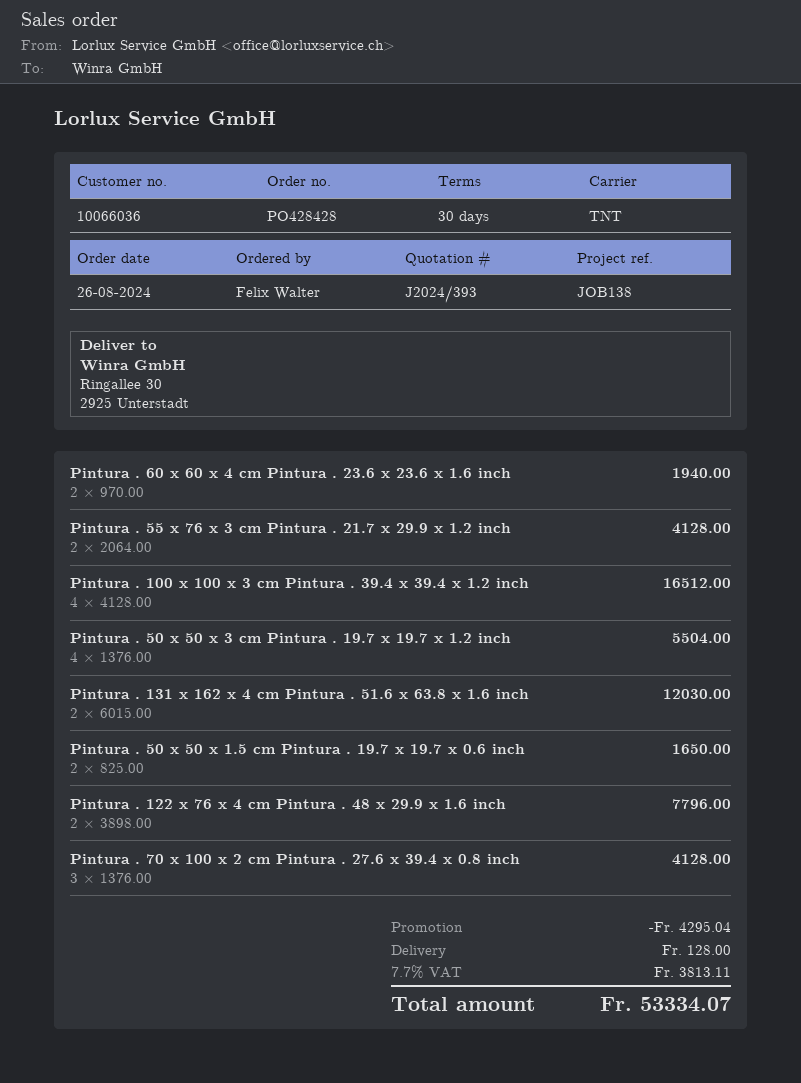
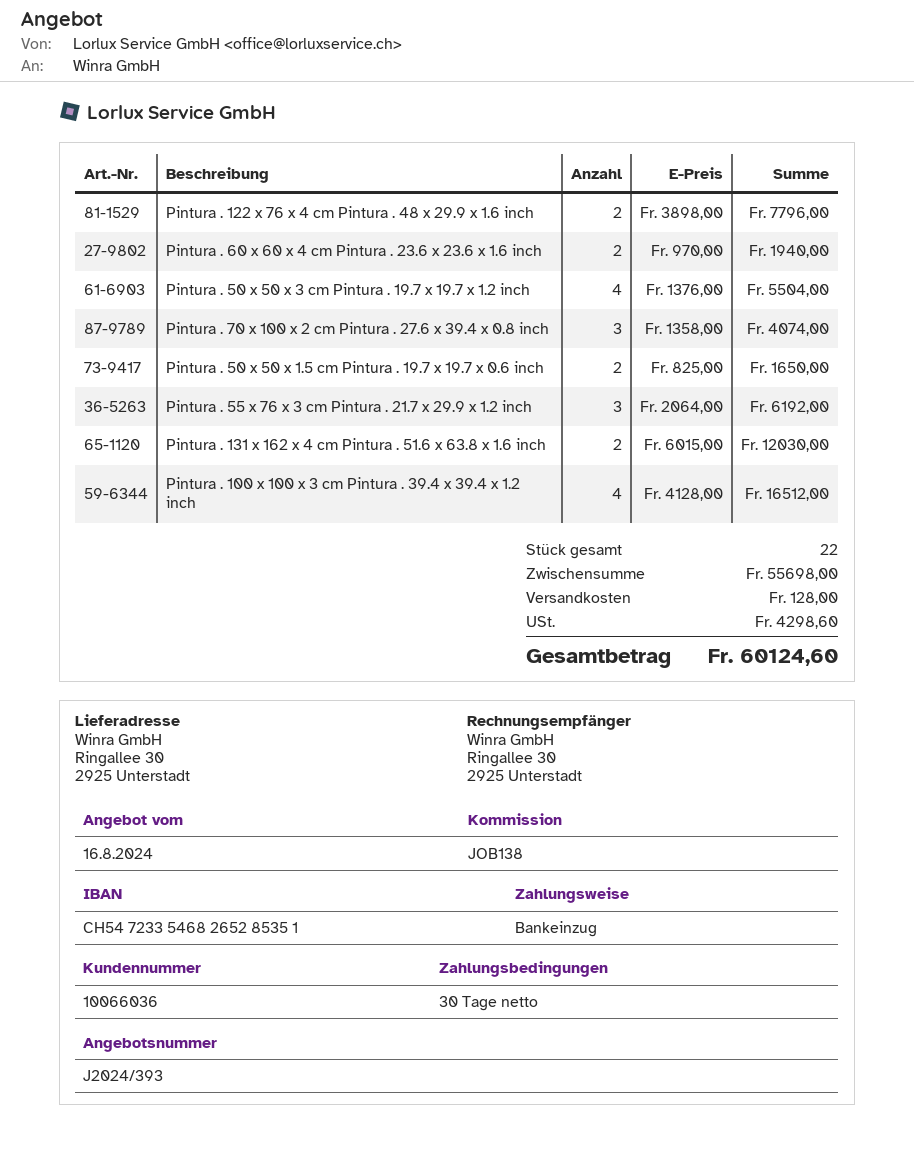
Pintura . 55 x 76 x 3 cm Pintura . 21.7 x 29.9 x 1.2 inch: 2 x 2064.00 = 4128.00 -> 3 x 2064.00 = 6192.00
Pintura . 70 x 100 x 2 cm Pintura . 27.6 x 39.4 x 0.8 inch: 3 x 1376.00 = 4128.00 -> 3 x 1358.00 = 4074.00
discount: 4295.04 -> none
tax: 3813.11 -> 4298.60
total: 53334.07 -> 60124.60

